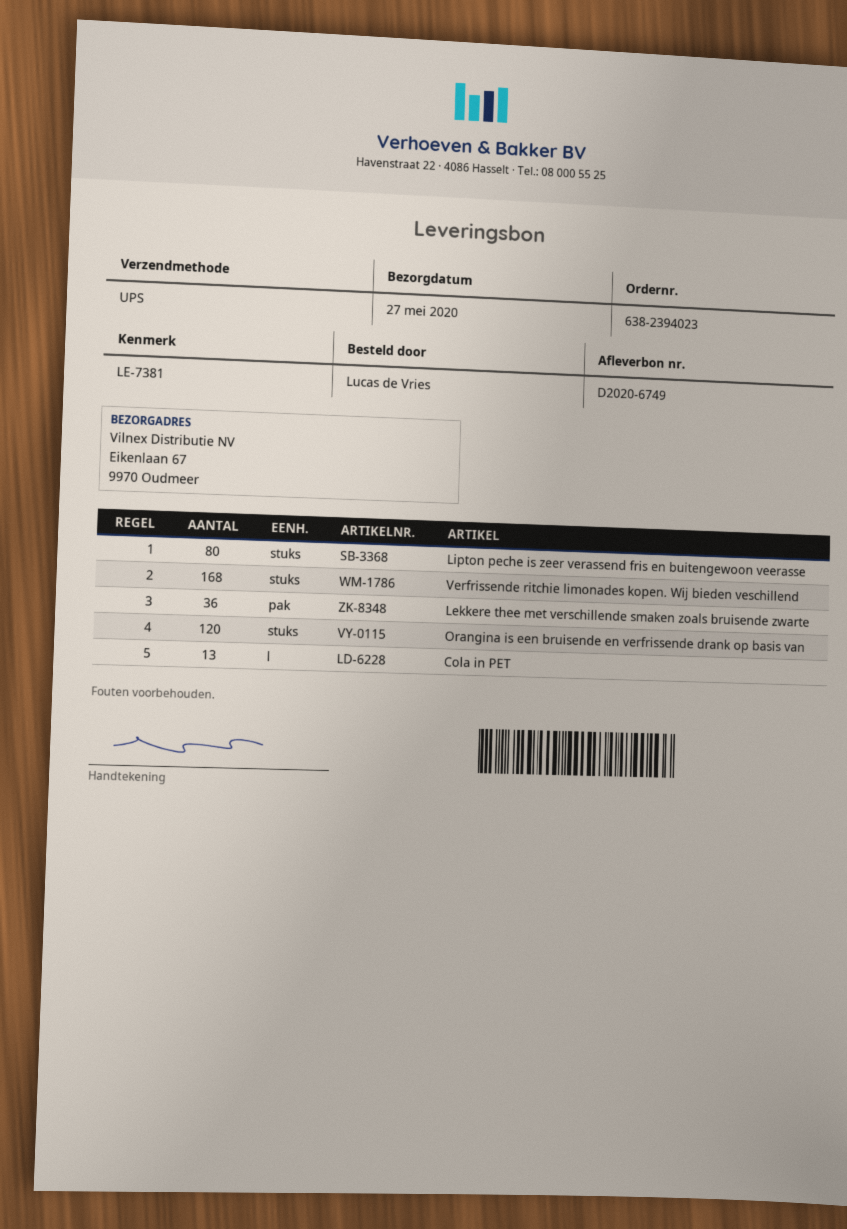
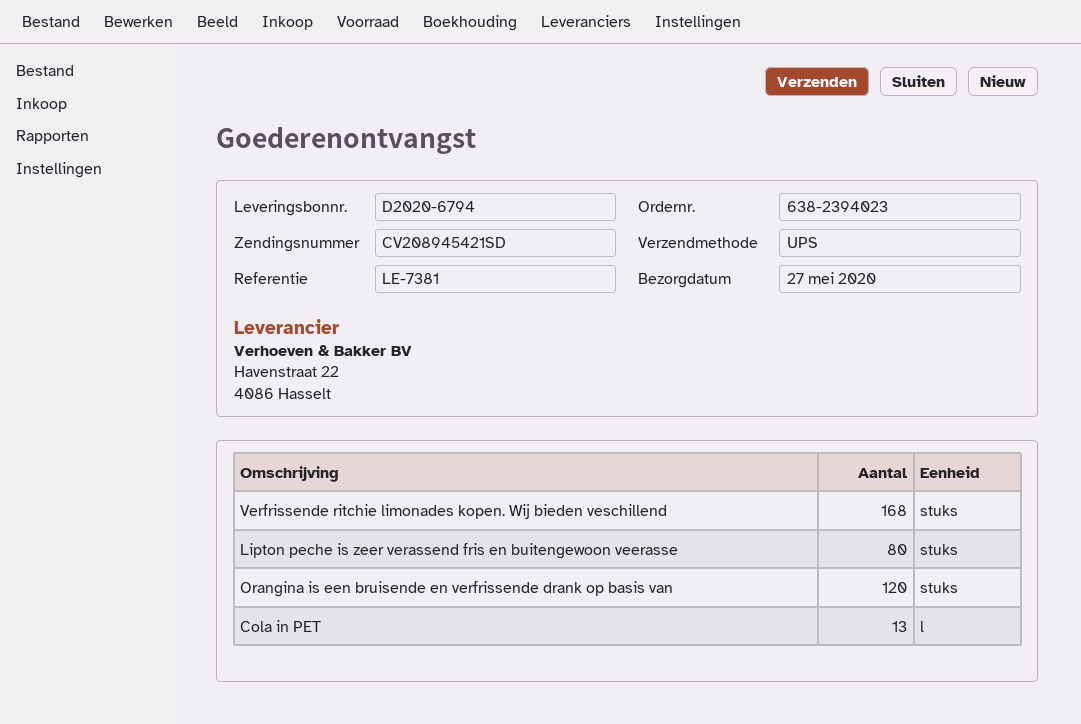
delivery note number: D2020-6749 -> D2020-6794
Lekkere thee met verschillende smaken zoals bruisende zwarte: 36 -> none

